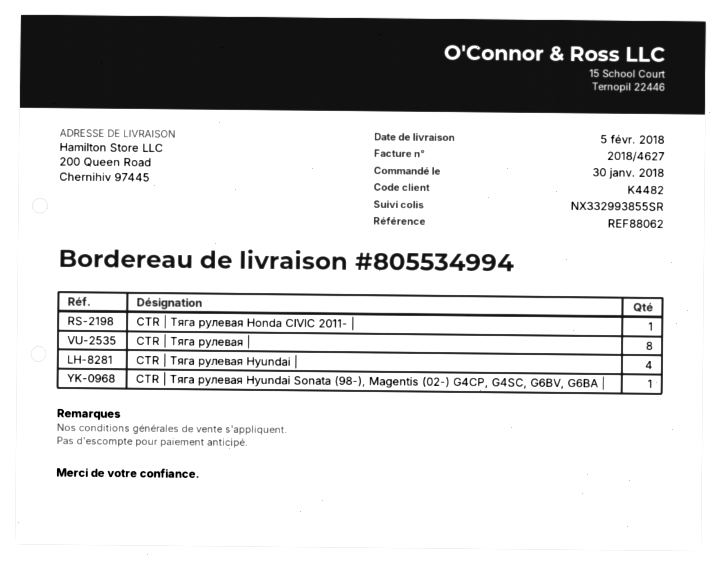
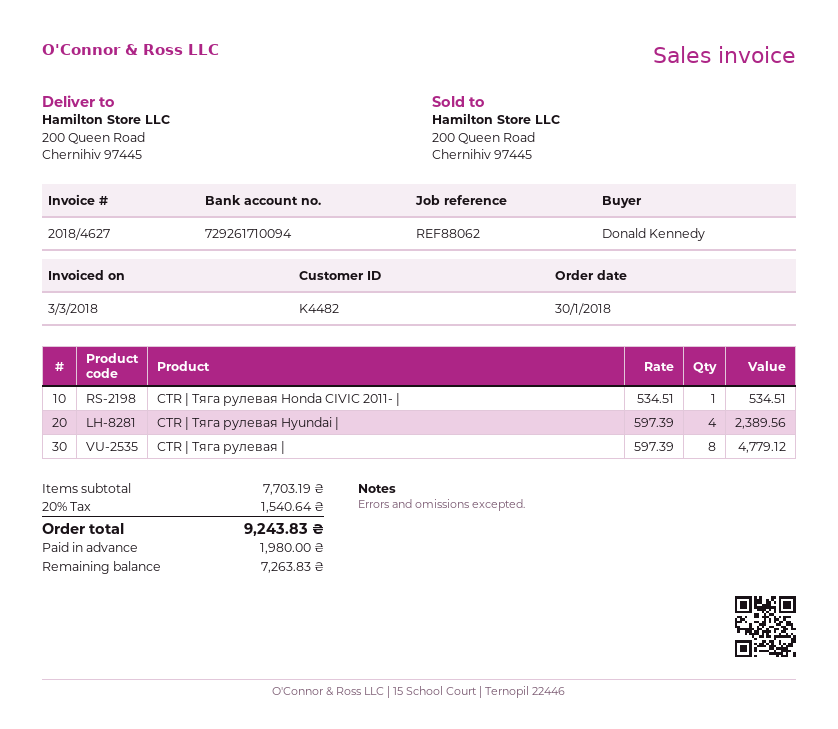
CTR | Тяга рулевая Hyundai Sonata (98-), Magentis (02-) G4CP, G4SC, G6BV, G6BA |: 1 -> none

